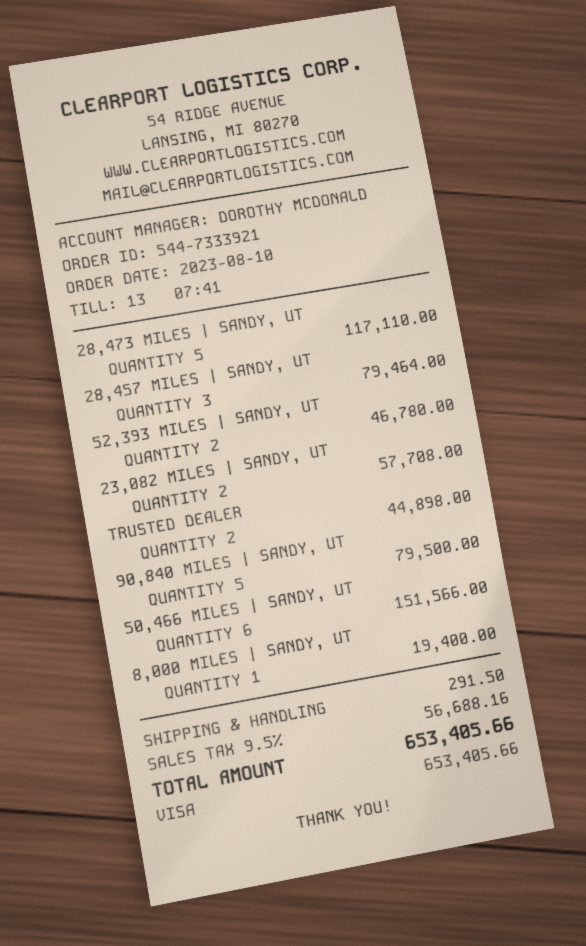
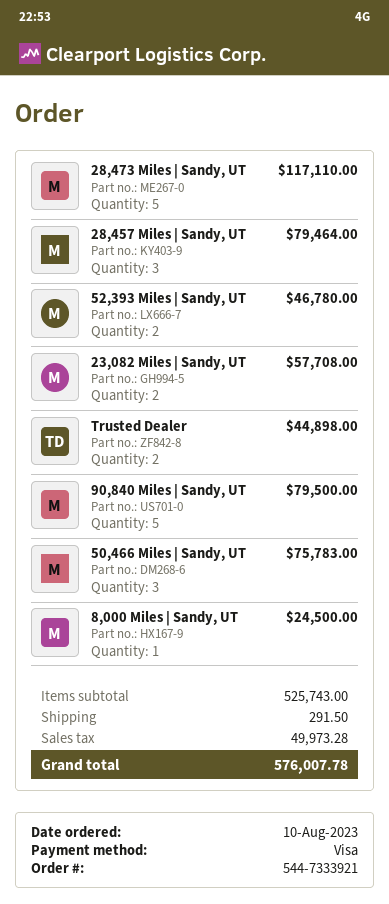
50,466 MILES | SANDY, UT: 6 for 151566.00 -> 3 for 75783.00
8,000 MILES | SANDY, UT: 1 for 19400.00 -> 1 for 24500.00
tax: 56688.16 -> 49973.28
total: 653405.66 -> 576007.78

